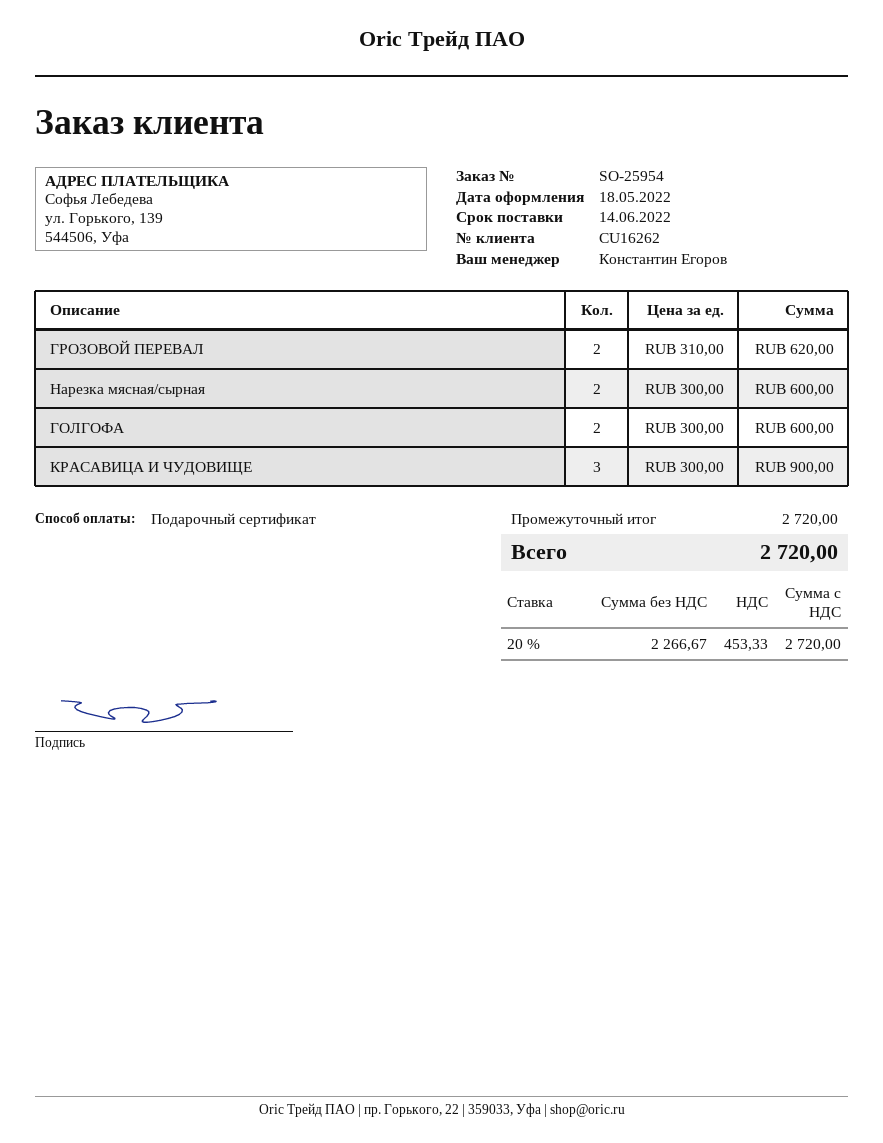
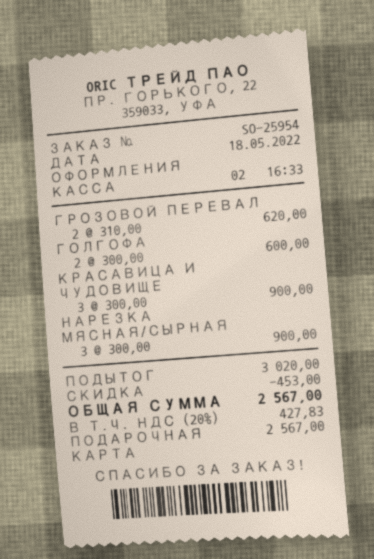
Нарезка мясная/сырная: 2 x 300.00 = 600.00 -> 3 x 300.00 = 900.00
subtotal: 2720.00 -> 3020.00
discount: none -> 453.00
tax: 20% = 453.33 -> 20% = 427.83
total: 2720.00 -> 2567.00

